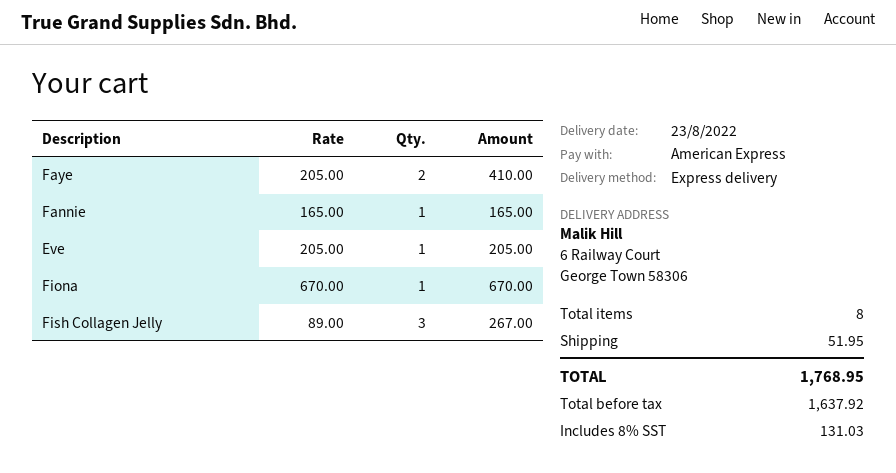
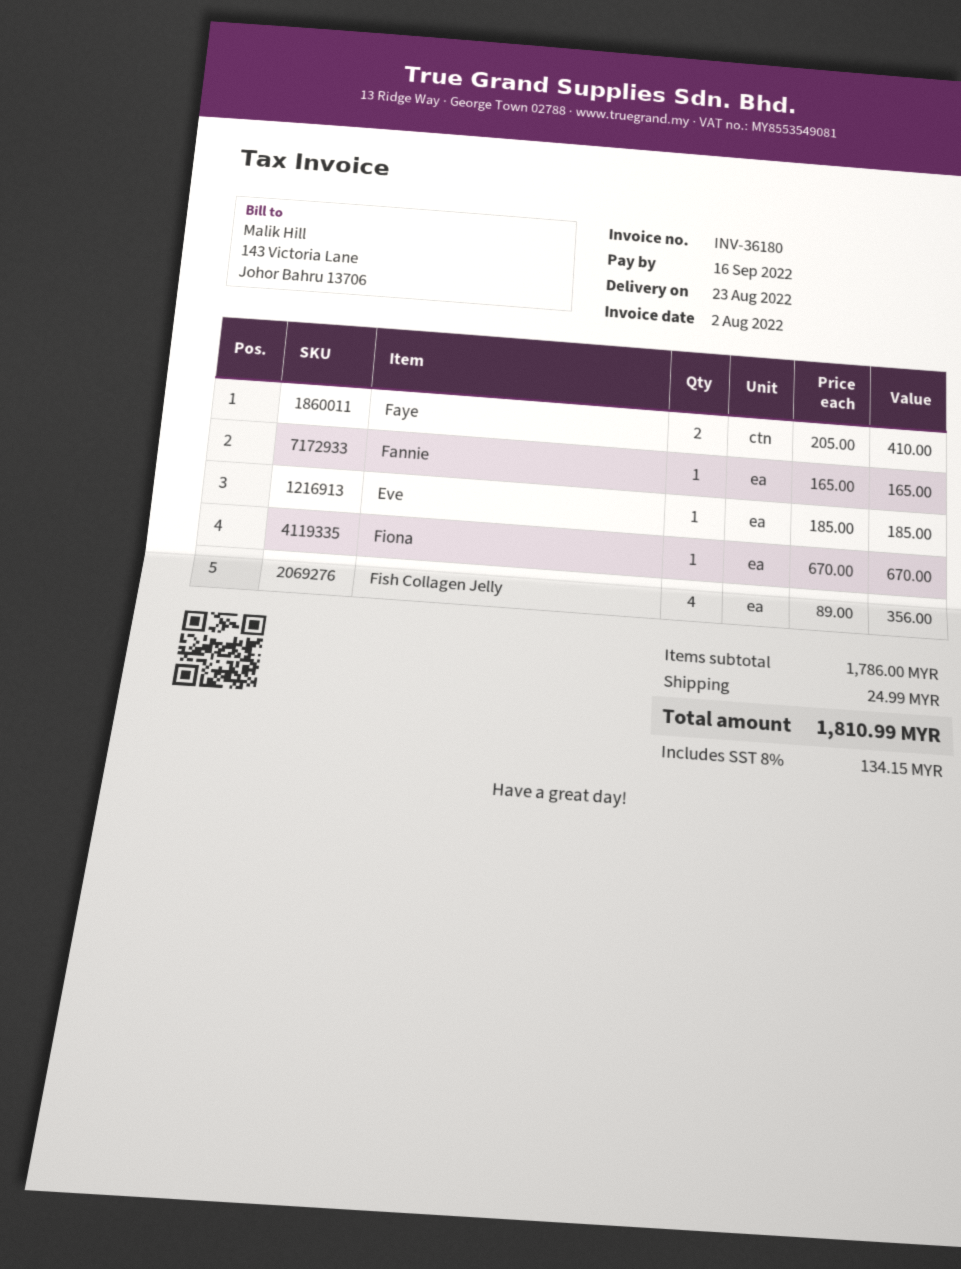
Eve: 1 x 205.00 = 205.00 -> 1 x 185.00 = 185.00
Fish Collagen Jelly: 3 x 89.00 = 267.00 -> 4 x 89.00 = 356.00
shipping: 51.95 -> 24.99
tax: 8% = 131.03 -> 8% = 134.15
total: 1768.95 -> 1810.99

